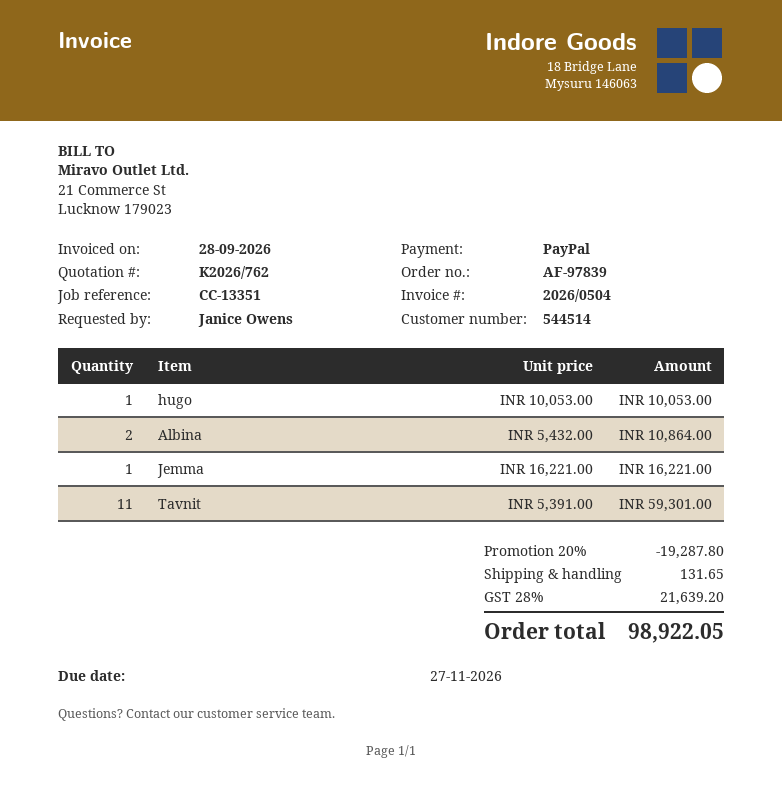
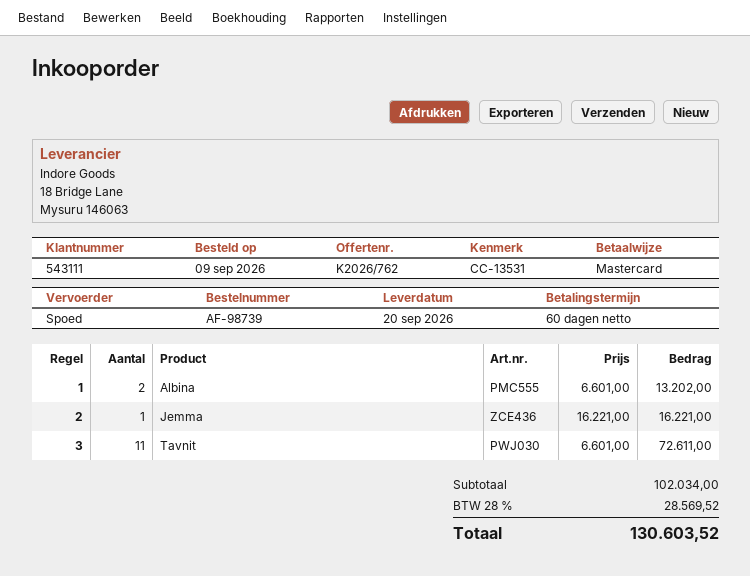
order number: AF-97839 -> AF-98739
customer number: 544514 -> 543111
reference: CC-13351 -> CC-13531
payment method: PayPal -> Mastercard
hugo: 1 x 10053.00 = 10053.00 -> none
Albina: 2 x 5432.00 = 10864.00 -> 2 x 6601.00 = 13202.00
Tavnit: 11 x 5391.00 = 59301.00 -> 11 x 6601.00 = 72611.00
discount: 20% = 19287.80 -> none
shipping: 131.65 -> none
tax: 28% = 21639.20 -> 28% = 28569.52
total: 98922.05 -> 130603.52

